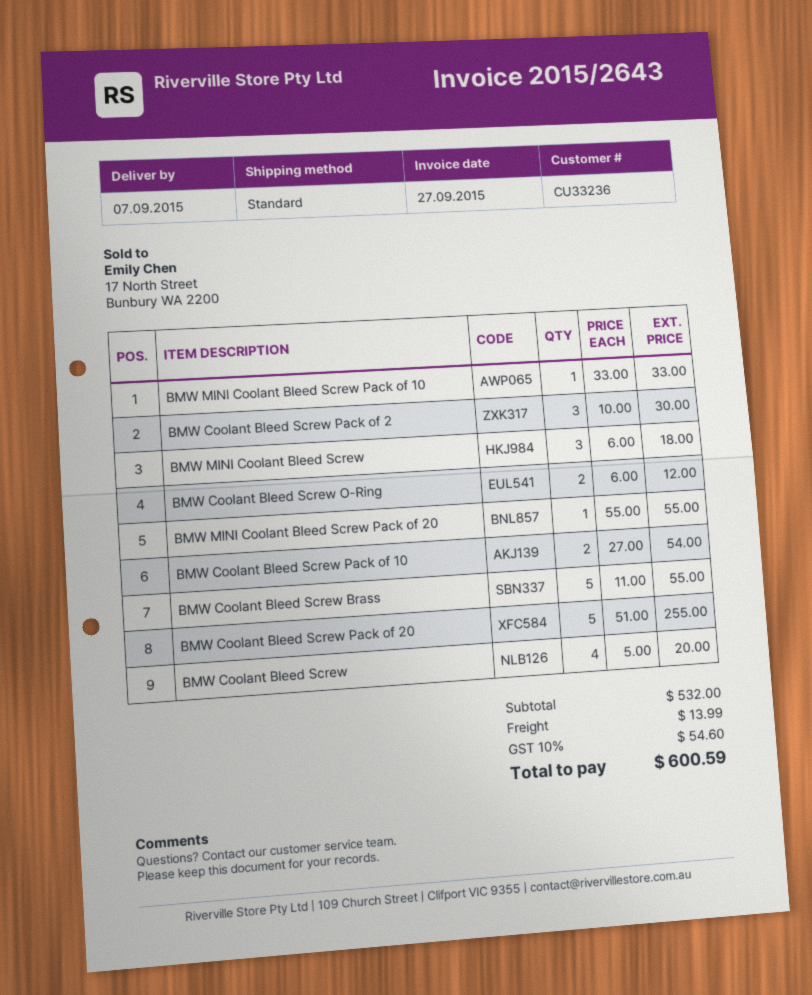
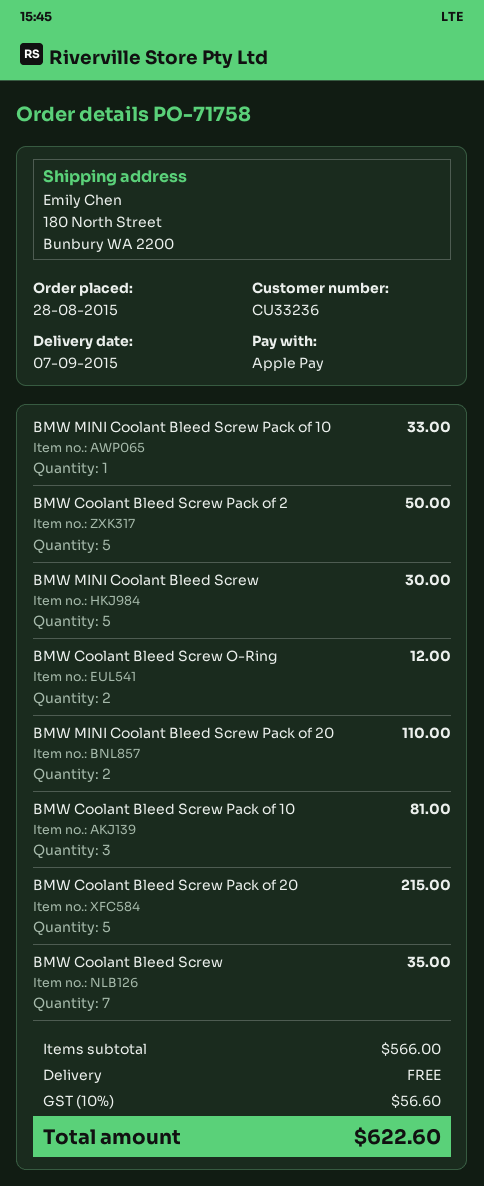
BMW Coolant Bleed Screw Pack of 2: 3 for 30.00 -> 5 for 50.00
BMW MINI Coolant Bleed Screw: 3 for 18.00 -> 5 for 30.00
BMW MINI Coolant Bleed Screw Pack of 20: 1 for 55.00 -> 2 for 110.00
BMW Coolant Bleed Screw Pack of 10: 2 for 54.00 -> 3 for 81.00
BMW Coolant Bleed Screw Brass: 5 for 55.00 -> none
BMW Coolant Bleed Screw Pack of 20: 5 for 255.00 -> 5 for 215.00
BMW Coolant Bleed Screw: 4 for 20.00 -> 7 for 35.00
subtotal: 532.00 -> 566.00
shipping: 13.99 -> 0.00
tax: 10% = 54.60 -> 10% = 56.60
total: 600.59 -> 622.60

